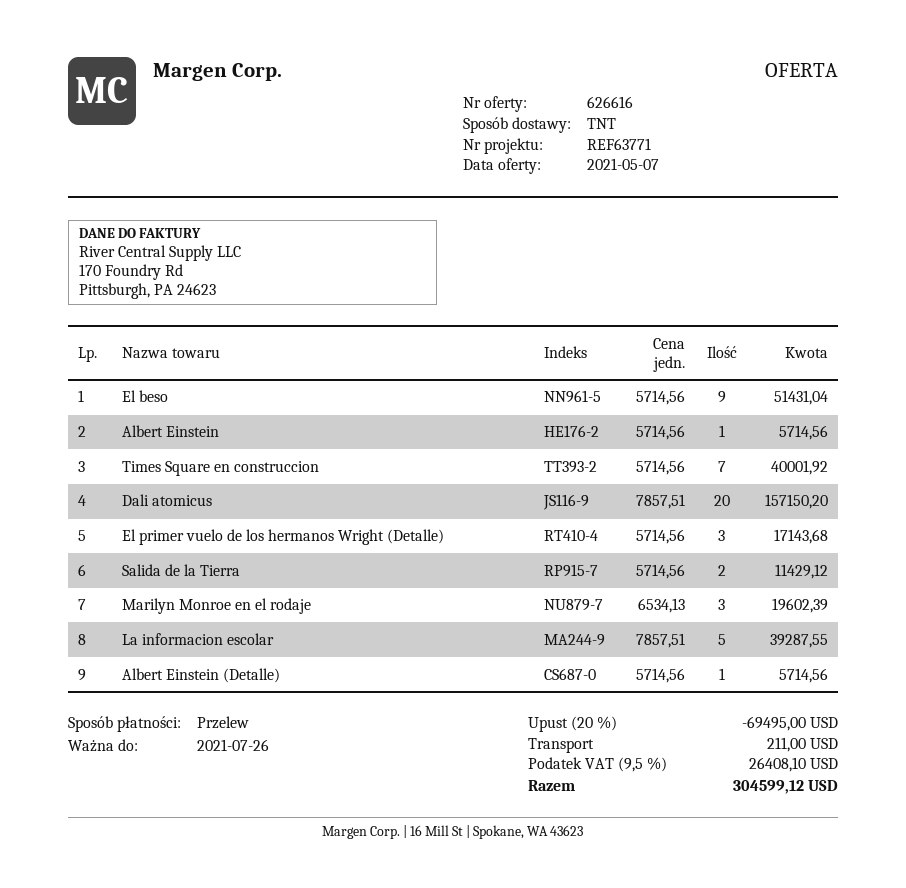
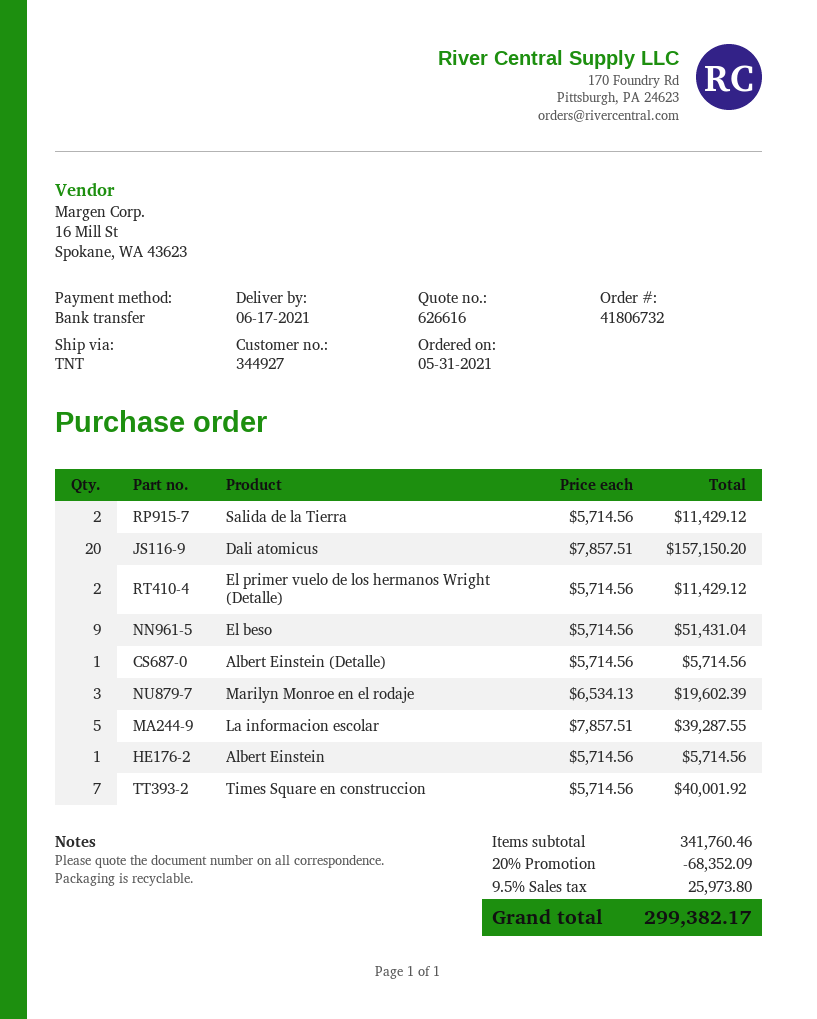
El primer vuelo de los hermanos Wright (Detalle): 3 x 5714.56 = 17143.68 -> 2 x 5714.56 = 11429.12
discount: 20% = 69495.00 -> 20% = 68352.09
shipping: 211.00 -> none
tax: 9.5% = 26408.10 -> 9.5% = 25973.80
total: 304599.12 -> 299382.17

